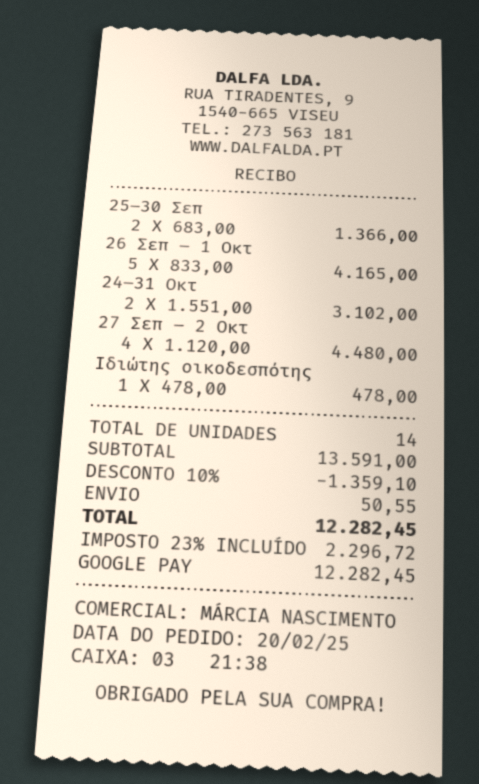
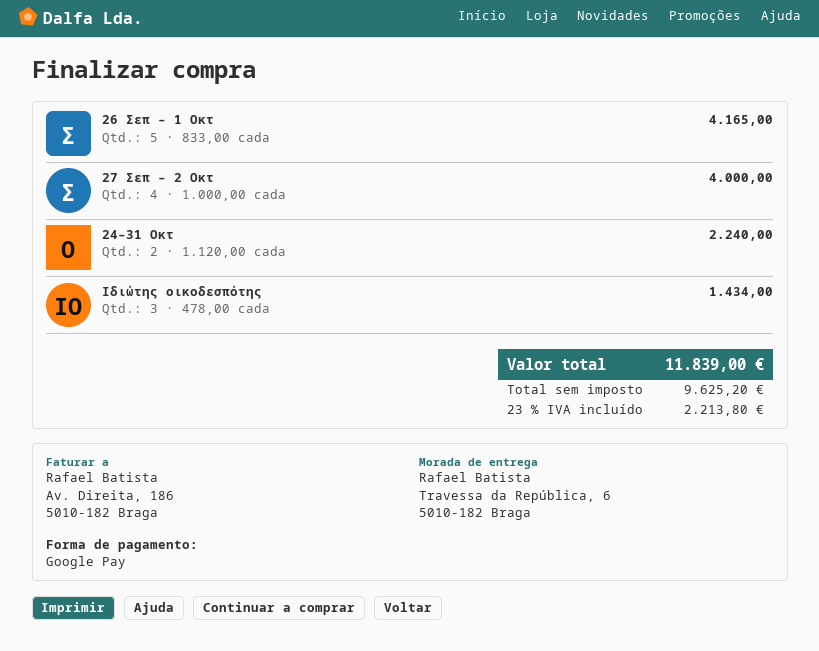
25–30 Σεπ: 2 x 683.00 = 1366.00 -> none
24–31 Οκτ: 2 x 1551.00 = 3102.00 -> 2 x 1120.00 = 2240.00
27 Σεπ – 2 Οκτ: 4 x 1120.00 = 4480.00 -> 4 x 1000.00 = 4000.00
Ιδιώτης οικοδεσπότης: 1 x 478.00 = 478.00 -> 3 x 478.00 = 1434.00
discount: 10% = 1359.10 -> none
shipping: 50.55 -> none
tax: 23% = 2296.72 -> 23% = 2213.80
total: 12282.45 -> 11839.00

